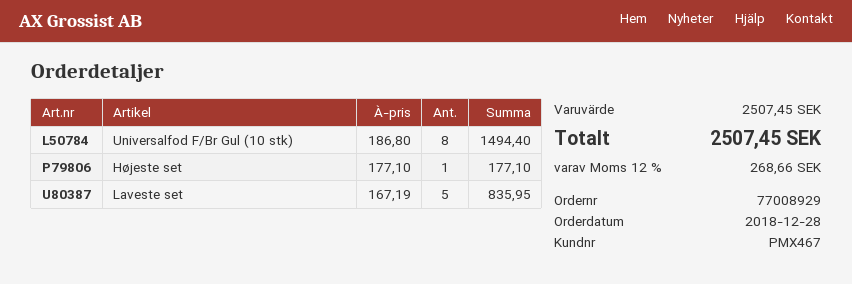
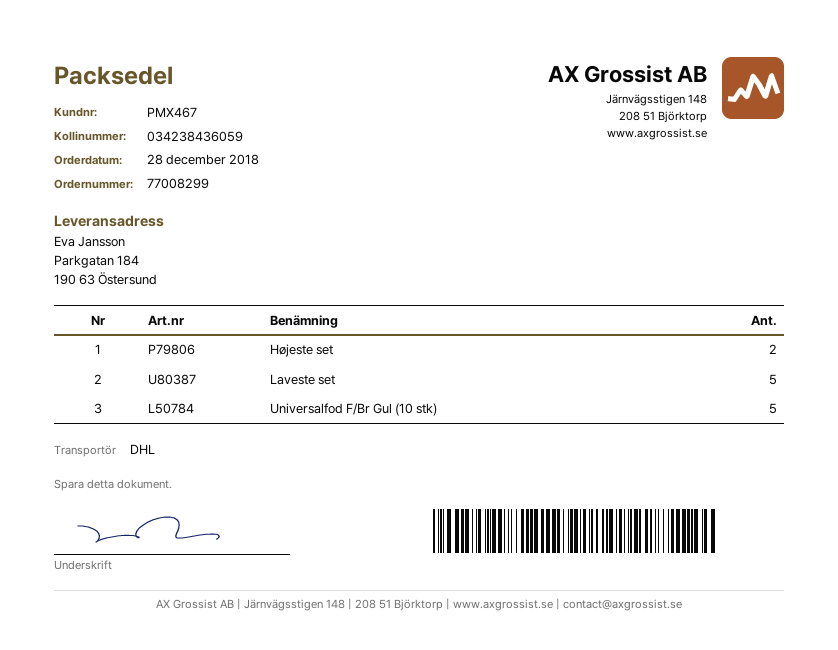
order number: 77008929 -> 77008299
Universalfod F/Br Gul (10 stk): 8 -> 5
Højeste set: 1 -> 2

